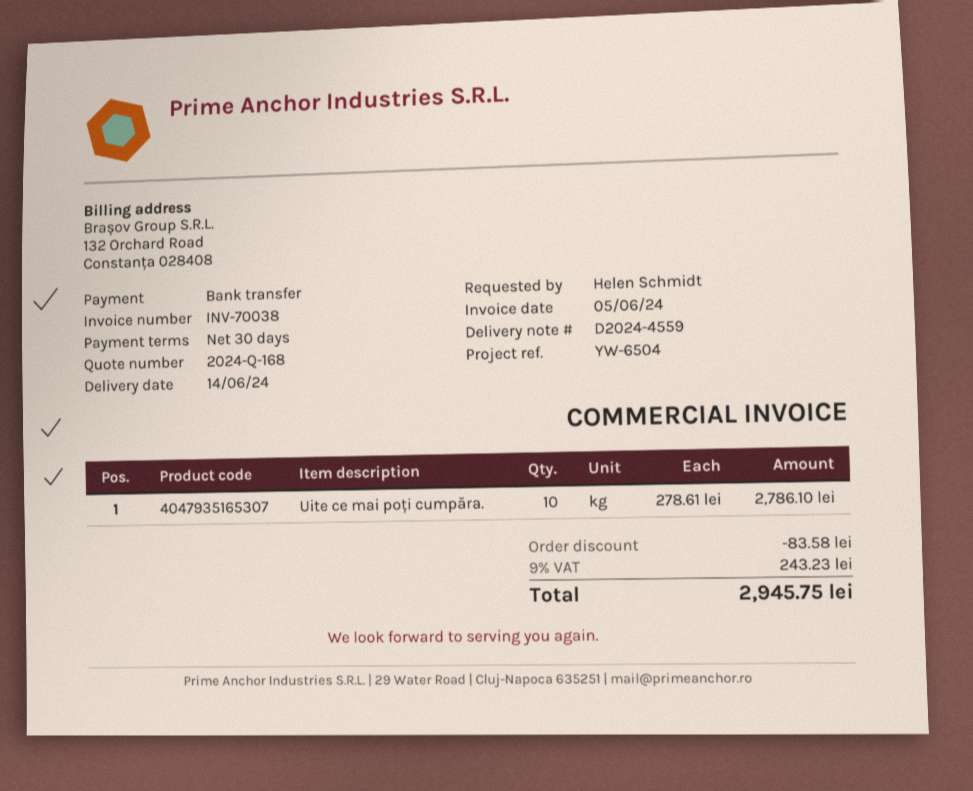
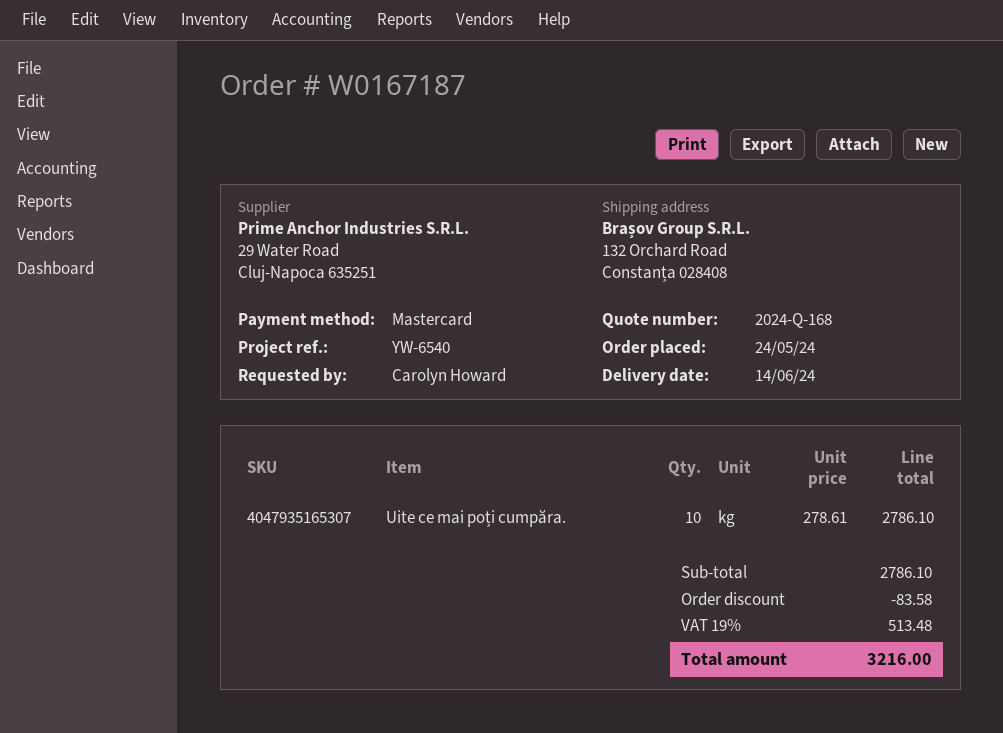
reference: YW-6504 -> YW-6540
ordered by: Helen Schmidt -> Carolyn Howard
payment method: bank transfer -> Mastercard
tax: 9% = 243.23 -> 19% = 513.48
total: 2945.75 -> 3216.00

